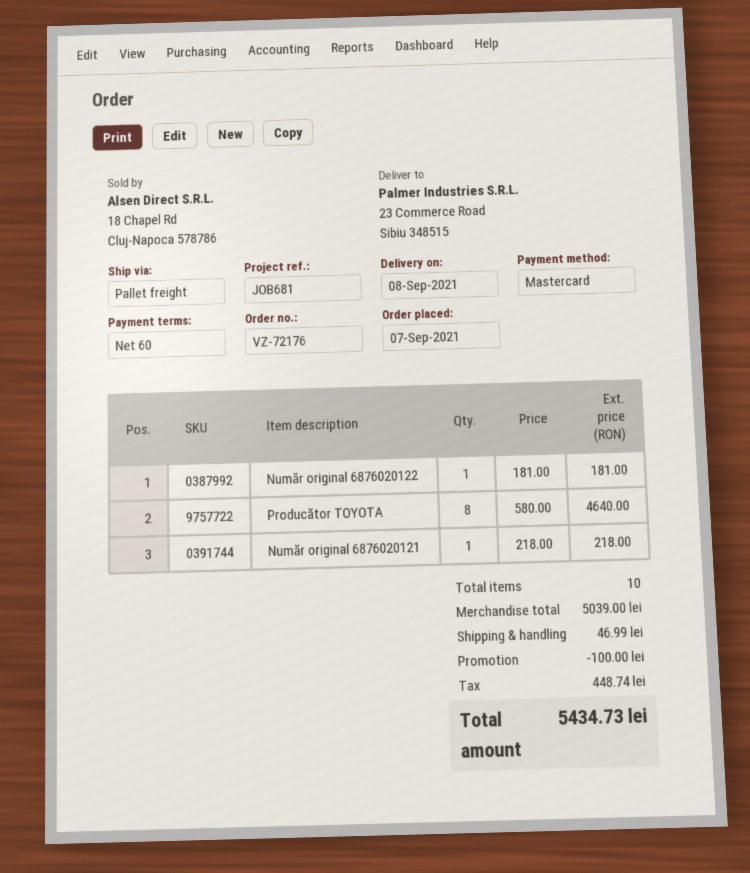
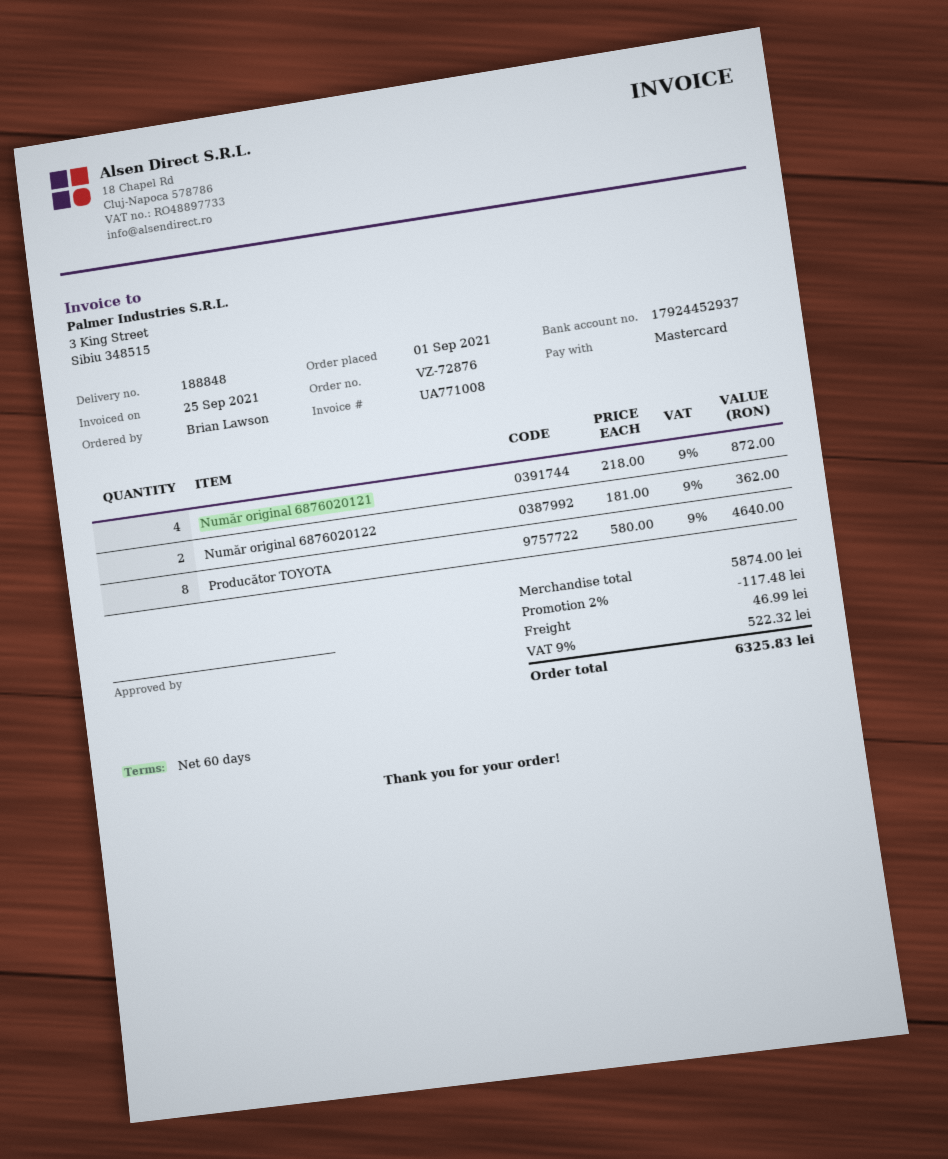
order number: VZ-72176 -> VZ-72876
order date: 2021-09-07 -> 2021-09-01
Număr original 6876020122: 1 x 181.00 = 181.00 -> 2 x 181.00 = 362.00
Număr original 6876020121: 1 x 218.00 = 218.00 -> 4 x 218.00 = 872.00
subtotal: 5039.00 -> 5874.00
discount: 100.00 -> 117.48
tax: 448.74 -> 522.32
total: 5434.73 -> 6325.83

